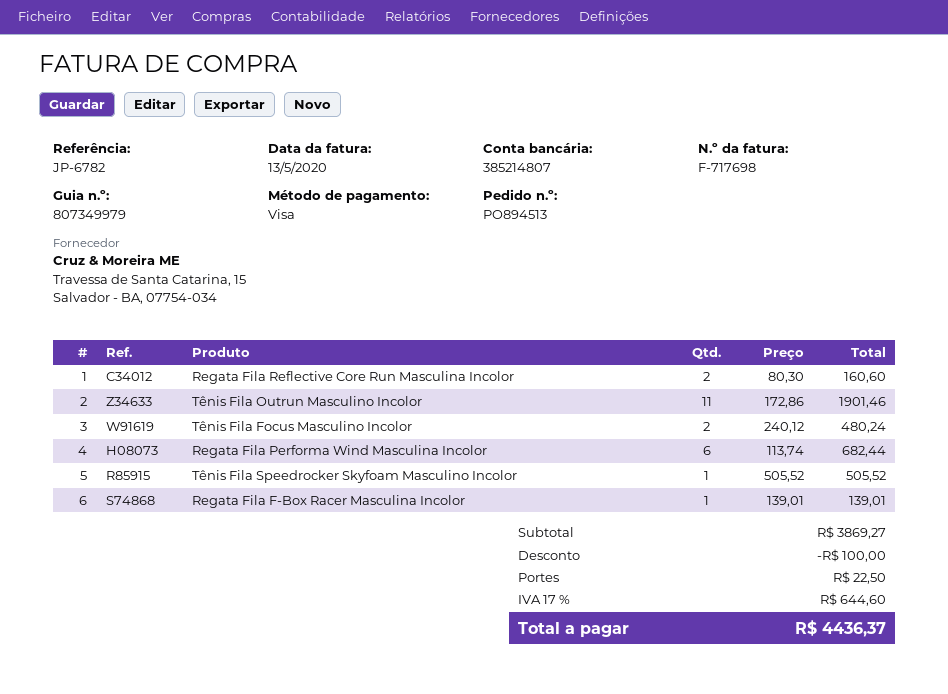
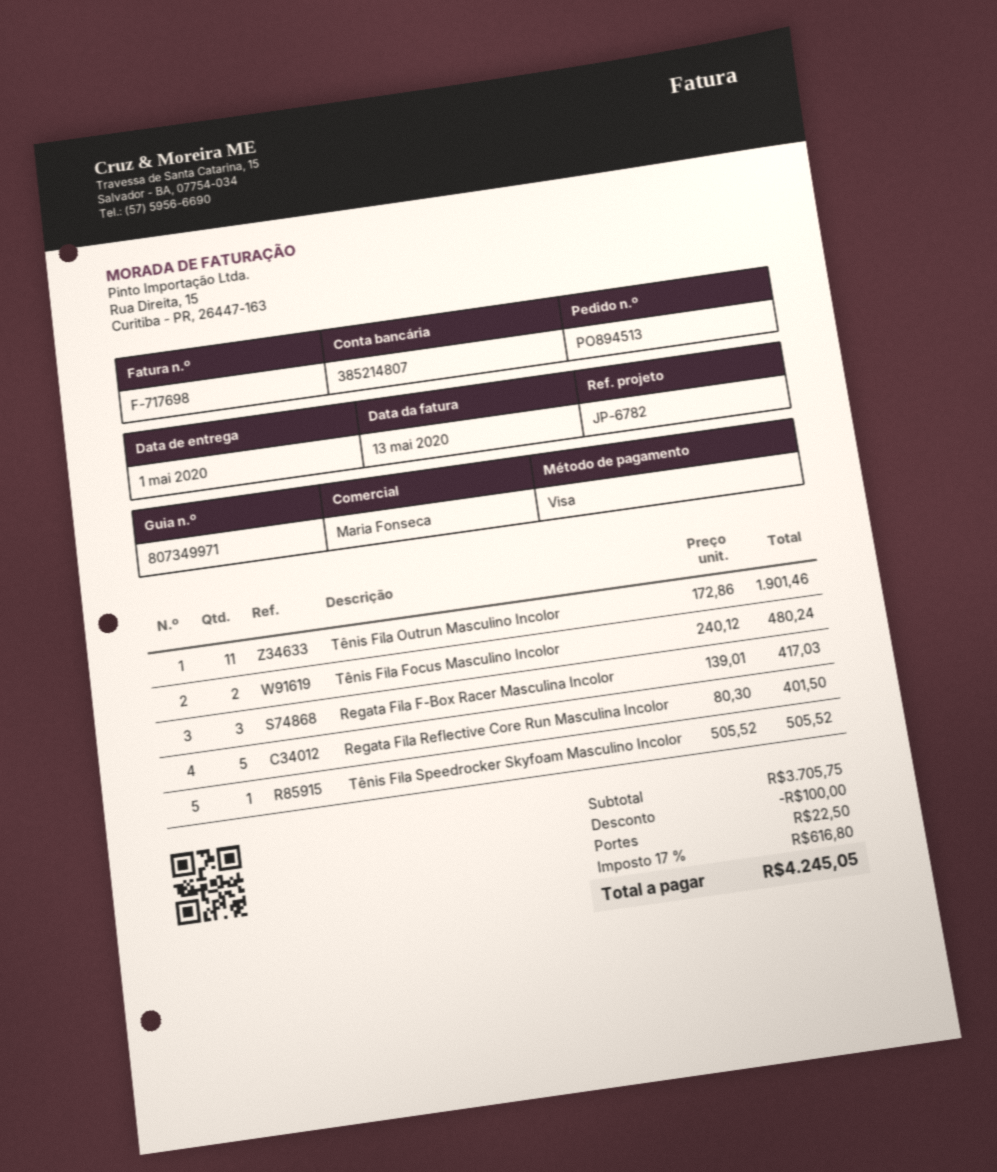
delivery note number: 807349979 -> 807349971
Regata Fila Reflective Core Run Masculina Incolor: 2 x 80.30 = 160.60 -> 5 x 80.30 = 401.50
Regata Fila Performa Wind Masculina Incolor: 6 x 113.74 = 682.44 -> none
Regata Fila F-Box Racer Masculina Incolor: 1 x 139.01 = 139.01 -> 3 x 139.01 = 417.03
subtotal: 3869.27 -> 3705.75
tax: 17% = 644.60 -> 17% = 616.80
total: 4436.37 -> 4245.05

